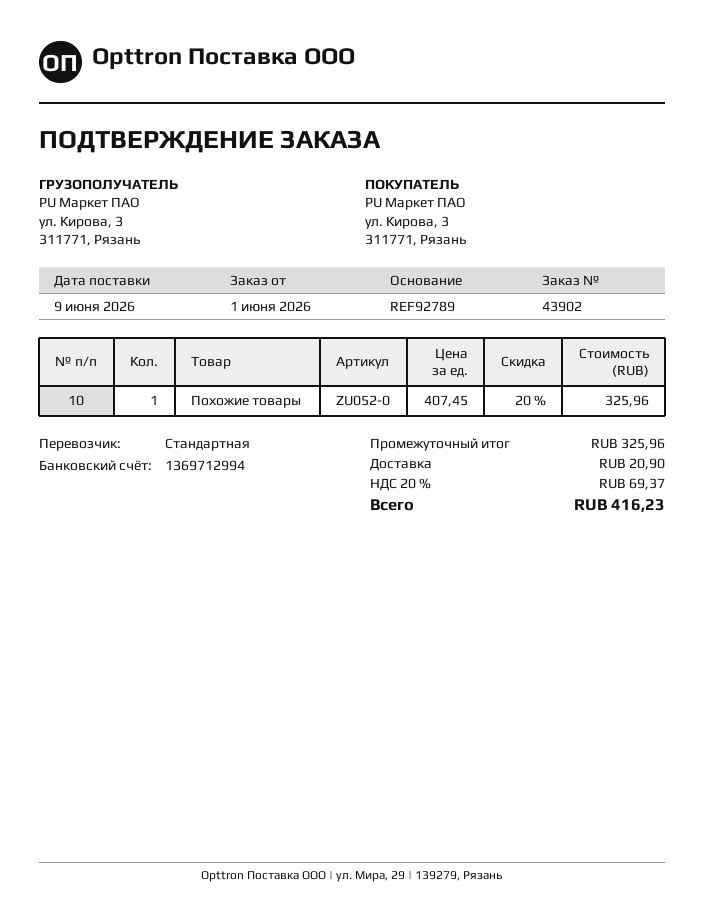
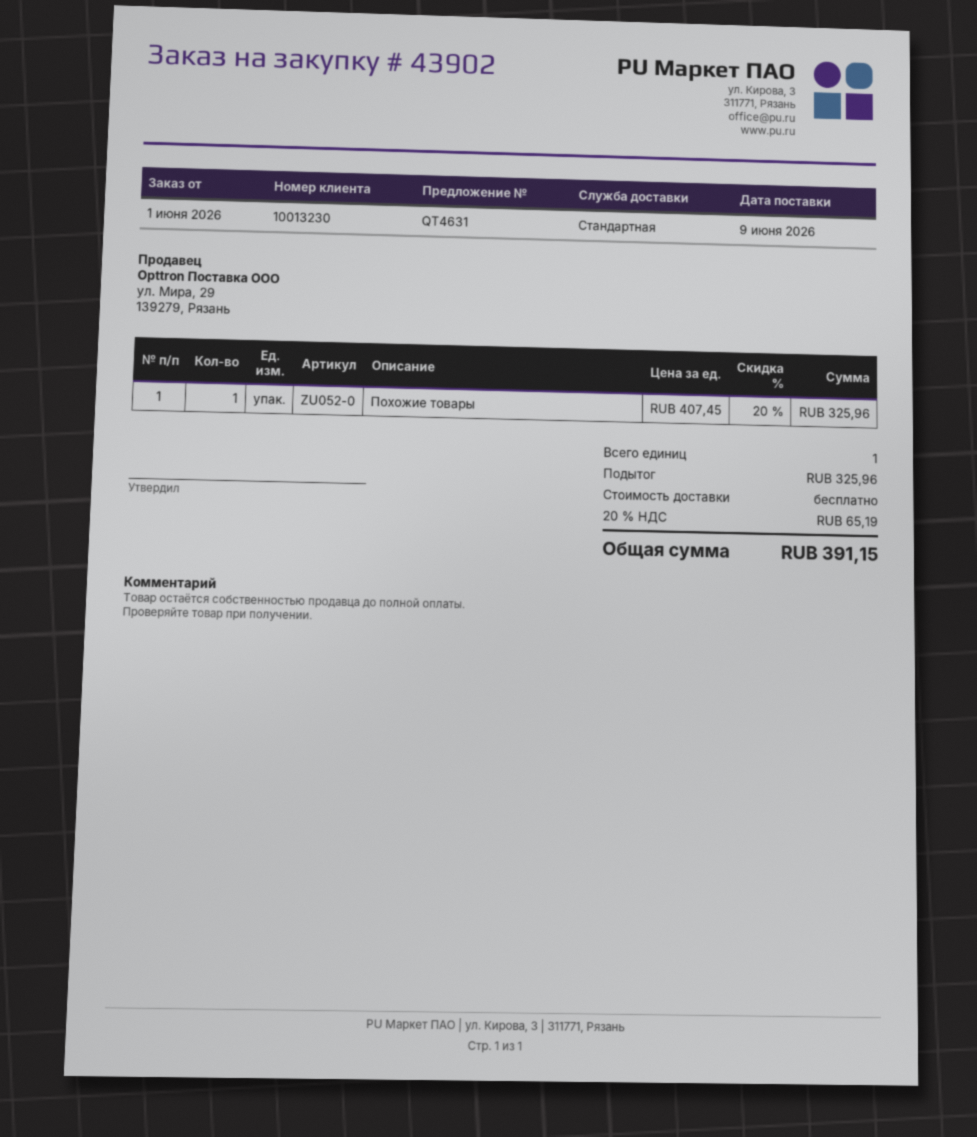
shipping: 20.90 -> 0.00
tax: 20% = 69.37 -> 20% = 65.19
total: 416.23 -> 391.15

